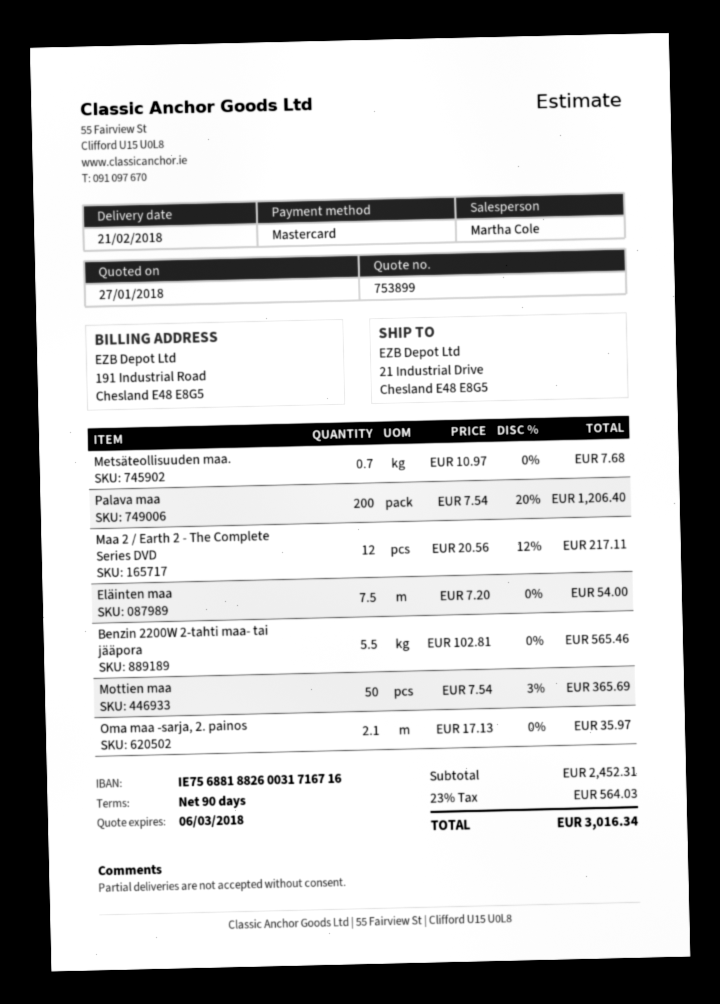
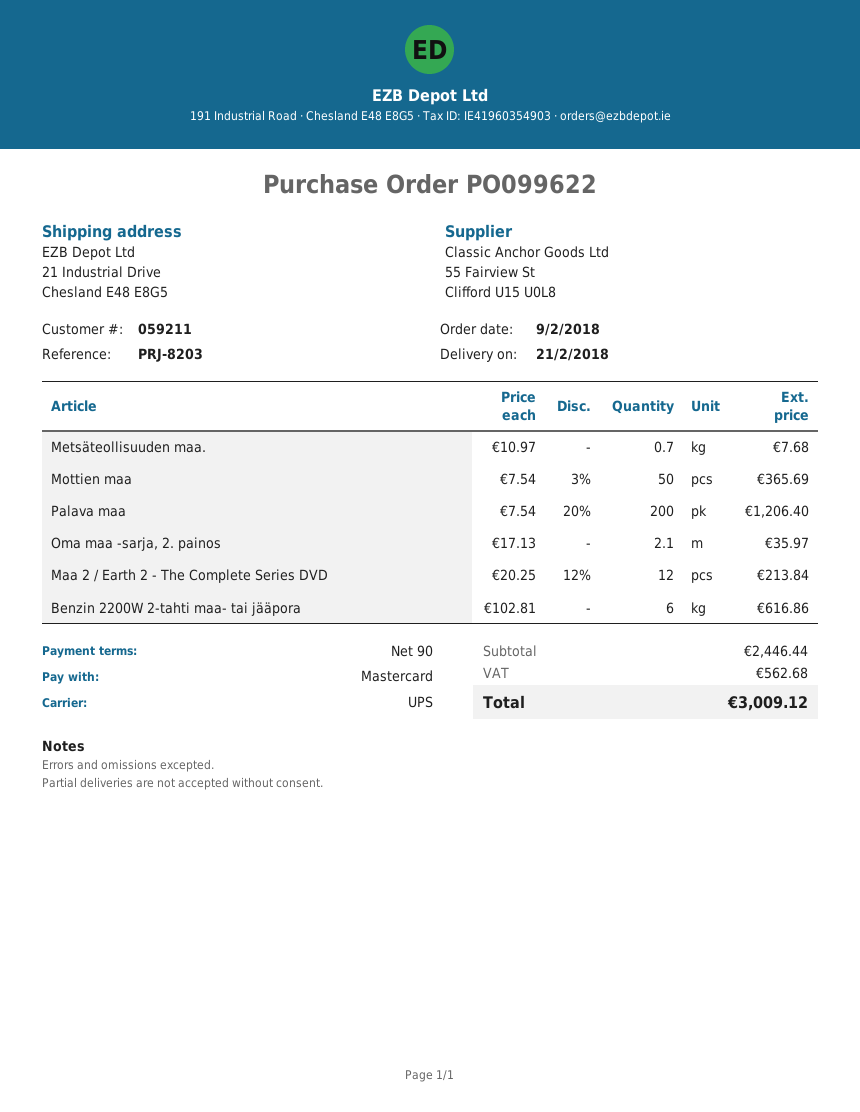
Maa 2 / Earth 2 - The Complete Series DVD: 12 x 20.56 - 12% = 217.11 -> 12 x 20.25 - 12% = 213.84
Eläinten maa: 7.5 x 7.20 = 54.00 -> none
Benzin 2200W 2-tahti maa- tai jääpora: 5.5 x 102.81 = 565.46 -> 6 x 102.81 = 616.86
subtotal: 2452.31 -> 2446.44
tax: 564.03 -> 562.68
total: 3016.34 -> 3009.12

